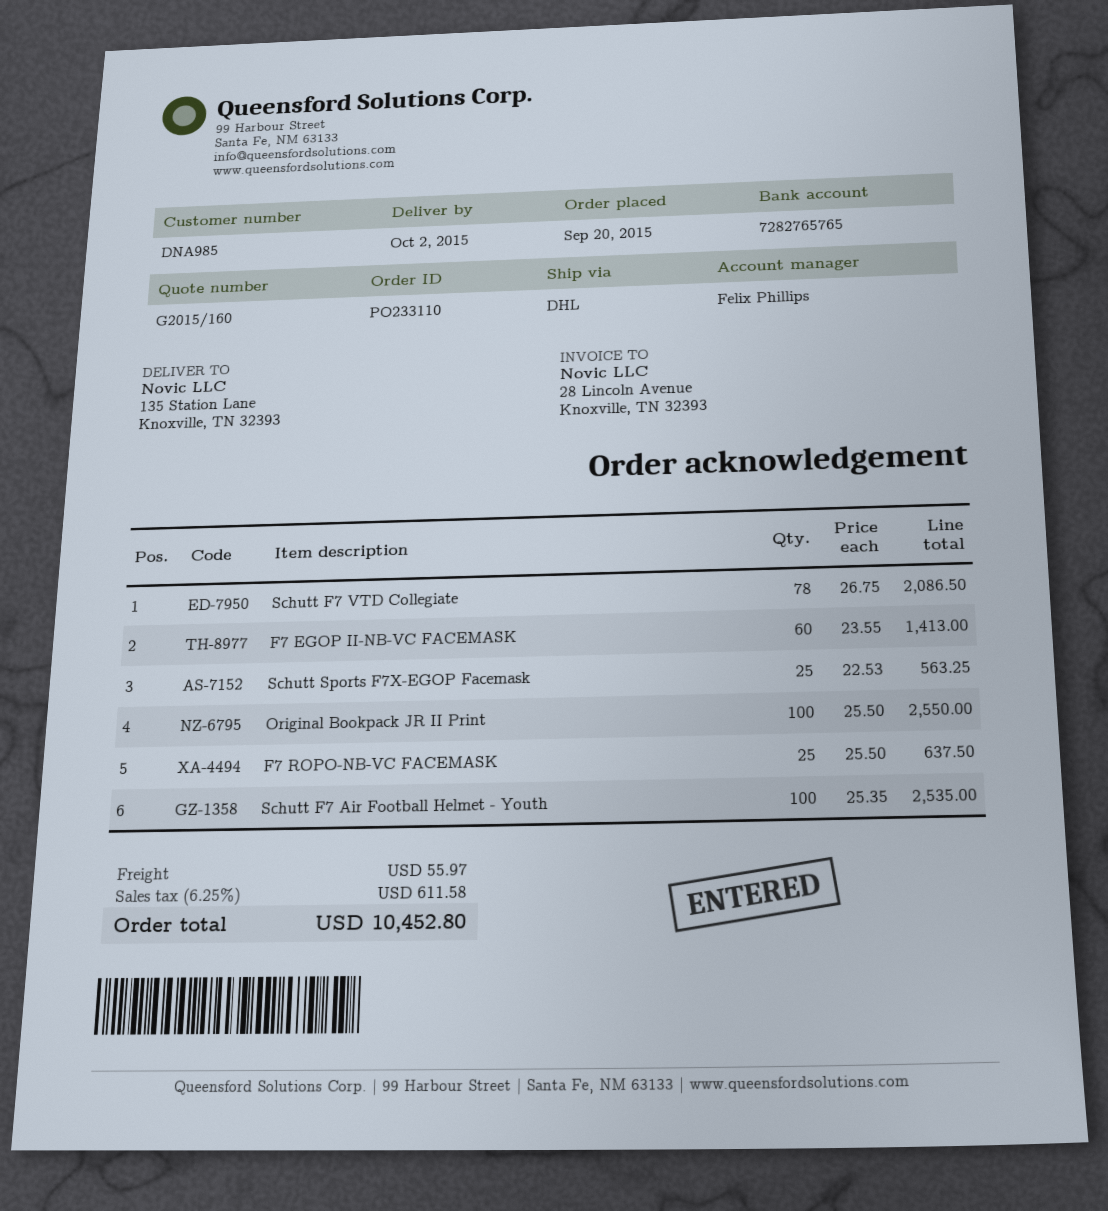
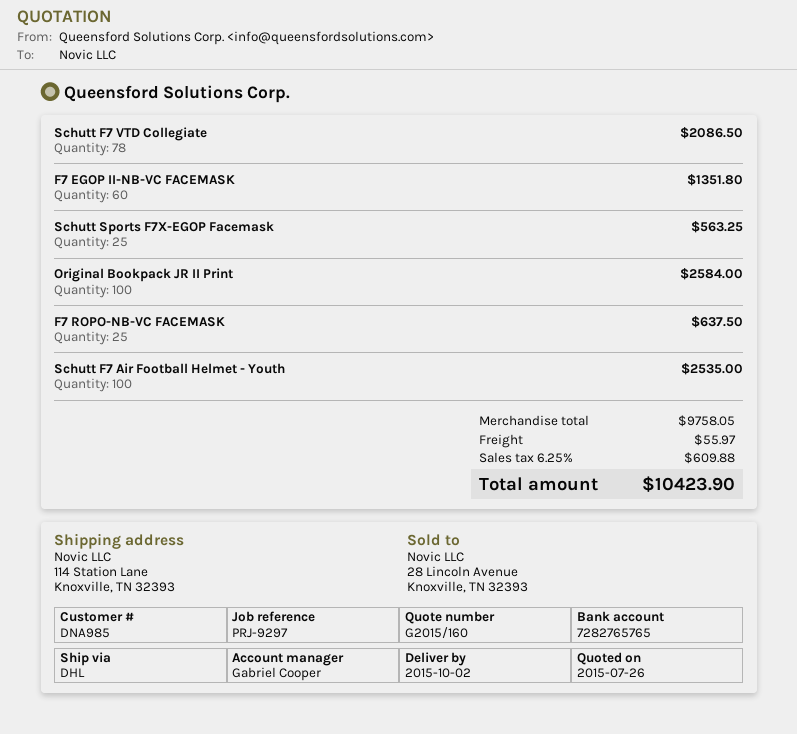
sales rep: Felix Phillips -> Gabriel Cooper
ship to: 135 Station Lane, Knoxville, TN 32393 -> 114 Station Lane, Knoxville, TN 32393
F7 EGOP II-NB-VC FACEMASK: 60 for 1413.00 -> 60 for 1351.80
Original Bookpack JR II Print: 100 for 2550.00 -> 100 for 2584.00
tax: 6.25% = 611.58 -> 6.25% = 609.88
total: 10452.80 -> 10423.90

